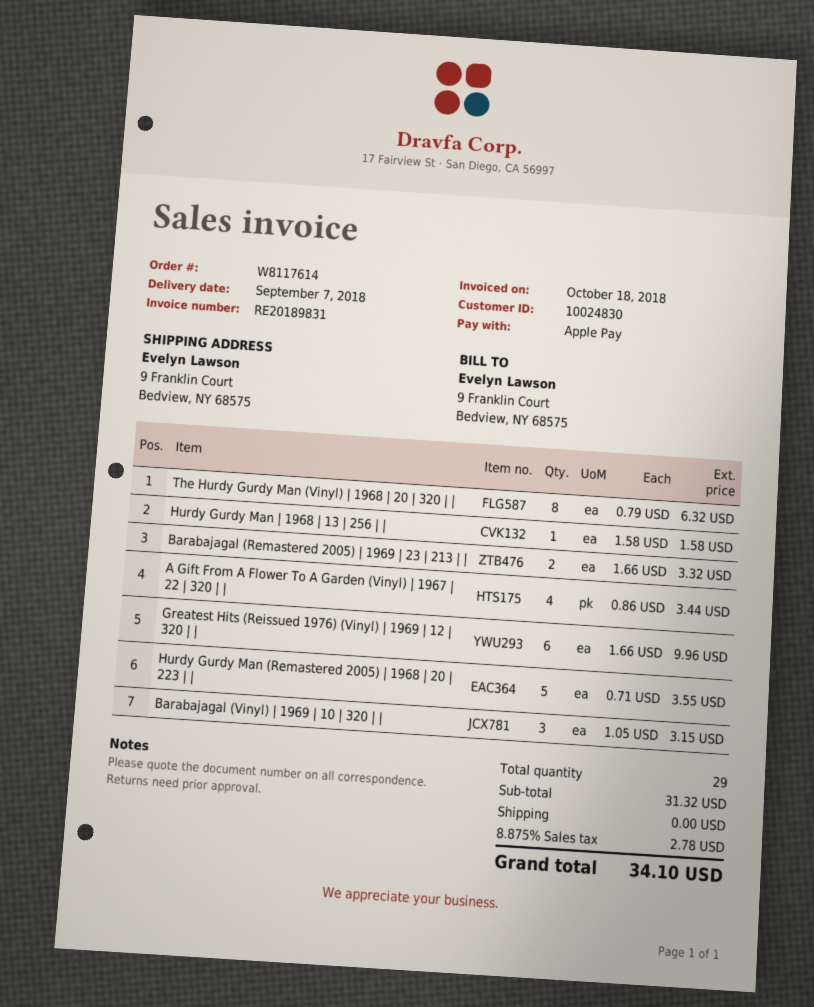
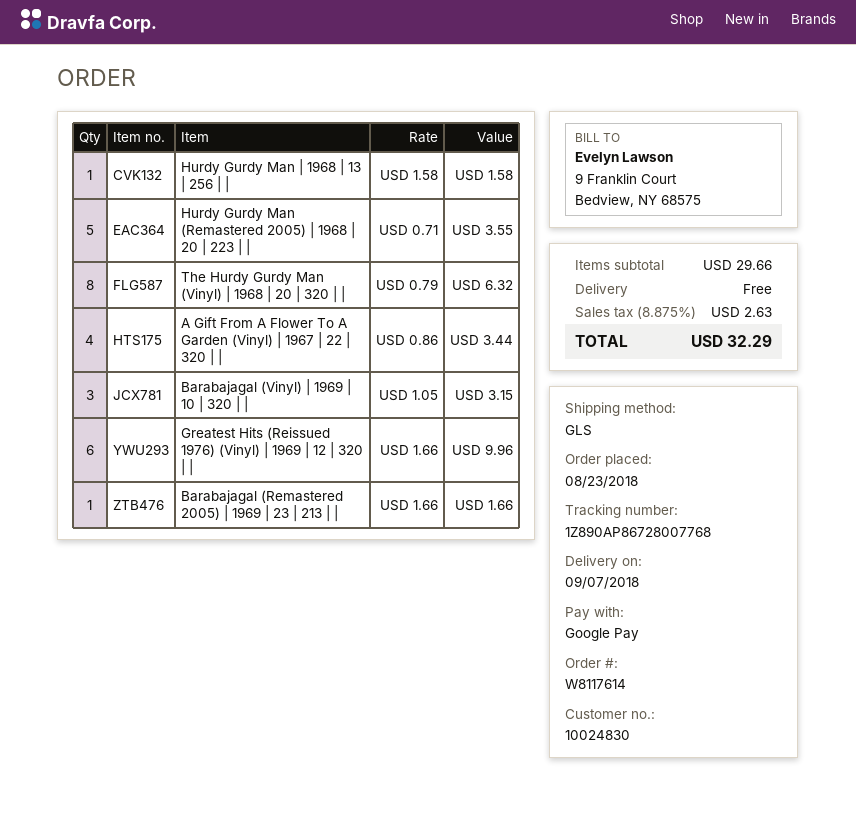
payment method: Apple Pay -> Google Pay
Barabajagal (Remastered 2005) | 1969 | 23 | 213 | |: 2 x 1.66 = 3.32 -> 1 x 1.66 = 1.66
subtotal: 31.32 -> 29.66
tax: 8.875% = 2.78 -> 8.875% = 2.63
total: 34.10 -> 32.29

